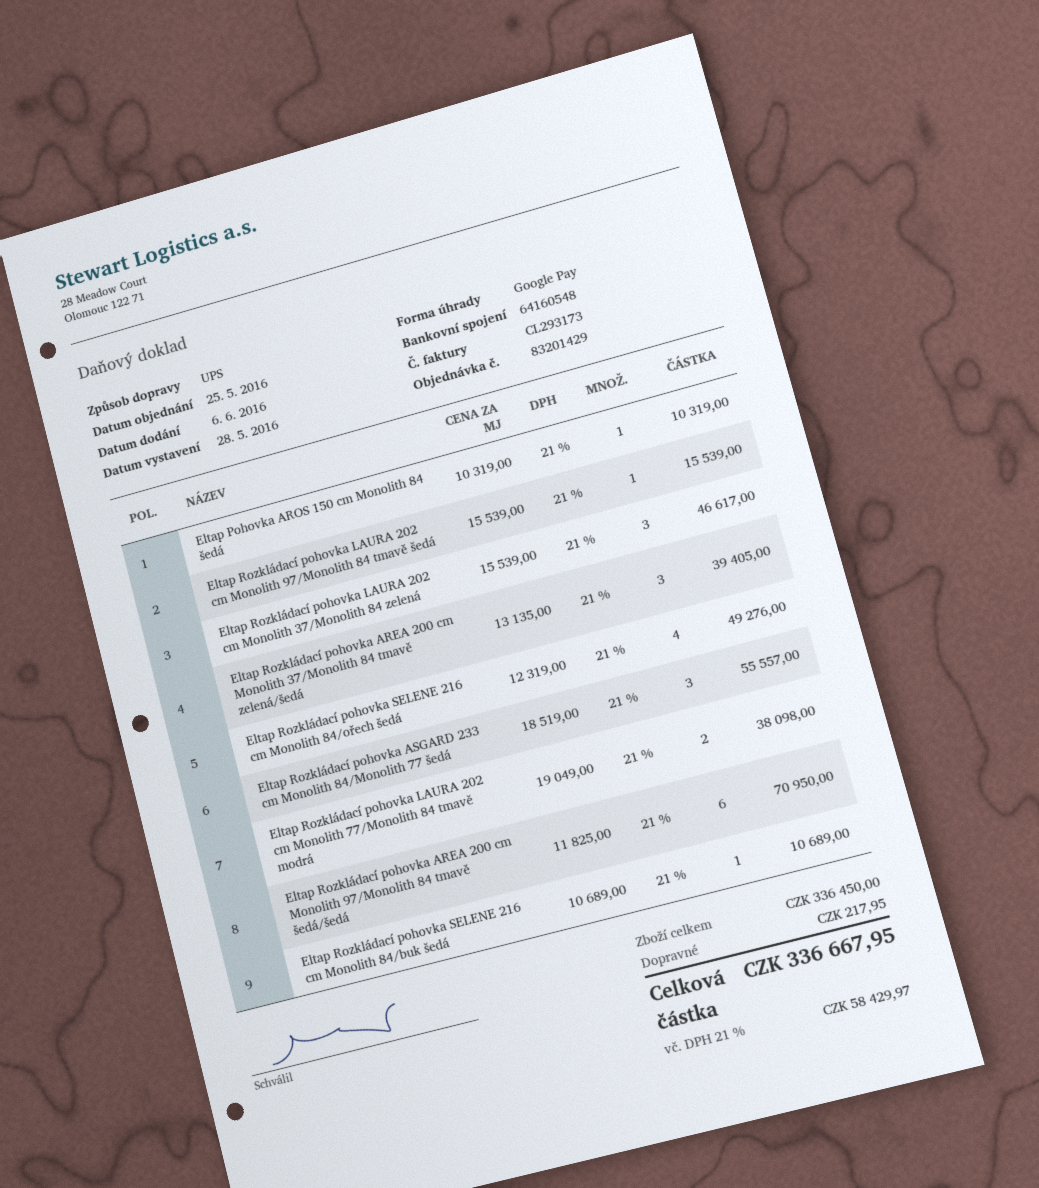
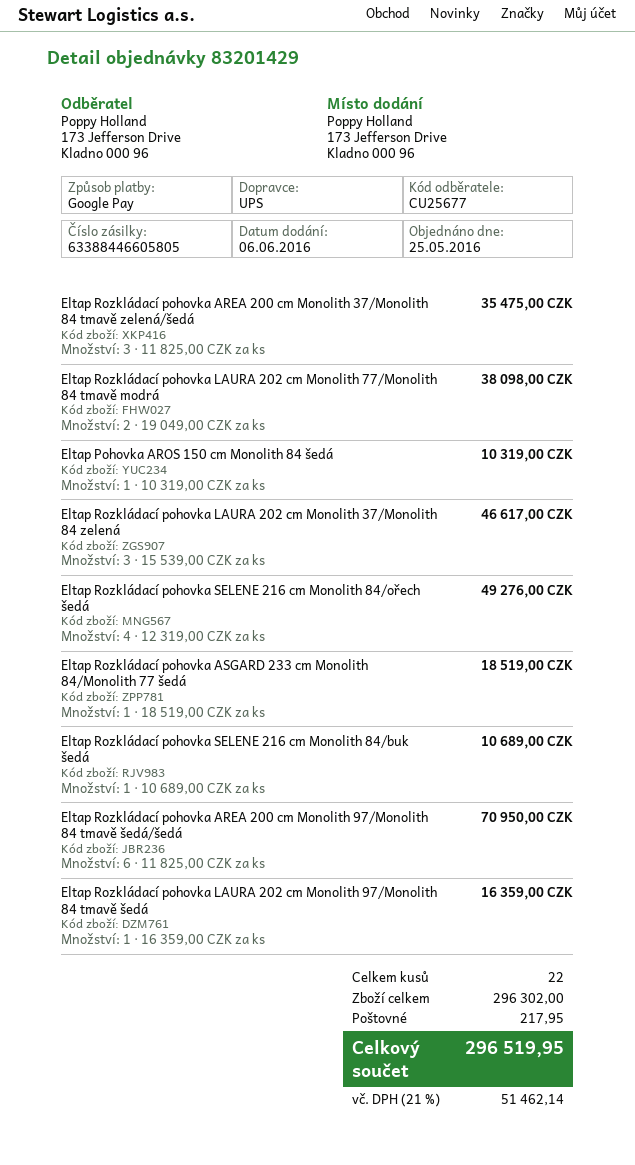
Eltap Rozkládací pohovka LAURA 202 cm Monolith 97/Monolith 84 tmavě šedá: 1 x 15539.00 = 15539.00 -> 1 x 16359.00 = 16359.00
Eltap Rozkládací pohovka AREA 200 cm Monolith 37/Monolith 84 tmavě zelená/šedá: 3 x 13135.00 = 39405.00 -> 3 x 11825.00 = 35475.00
Eltap Rozkládací pohovka ASGARD 233 cm Monolith 84/Monolith 77 šedá: 3 x 18519.00 = 55557.00 -> 1 x 18519.00 = 18519.00
subtotal: 336450.00 -> 296302.00
tax: 21% = 58429.97 -> 21% = 51462.14
total: 336667.95 -> 296519.95

